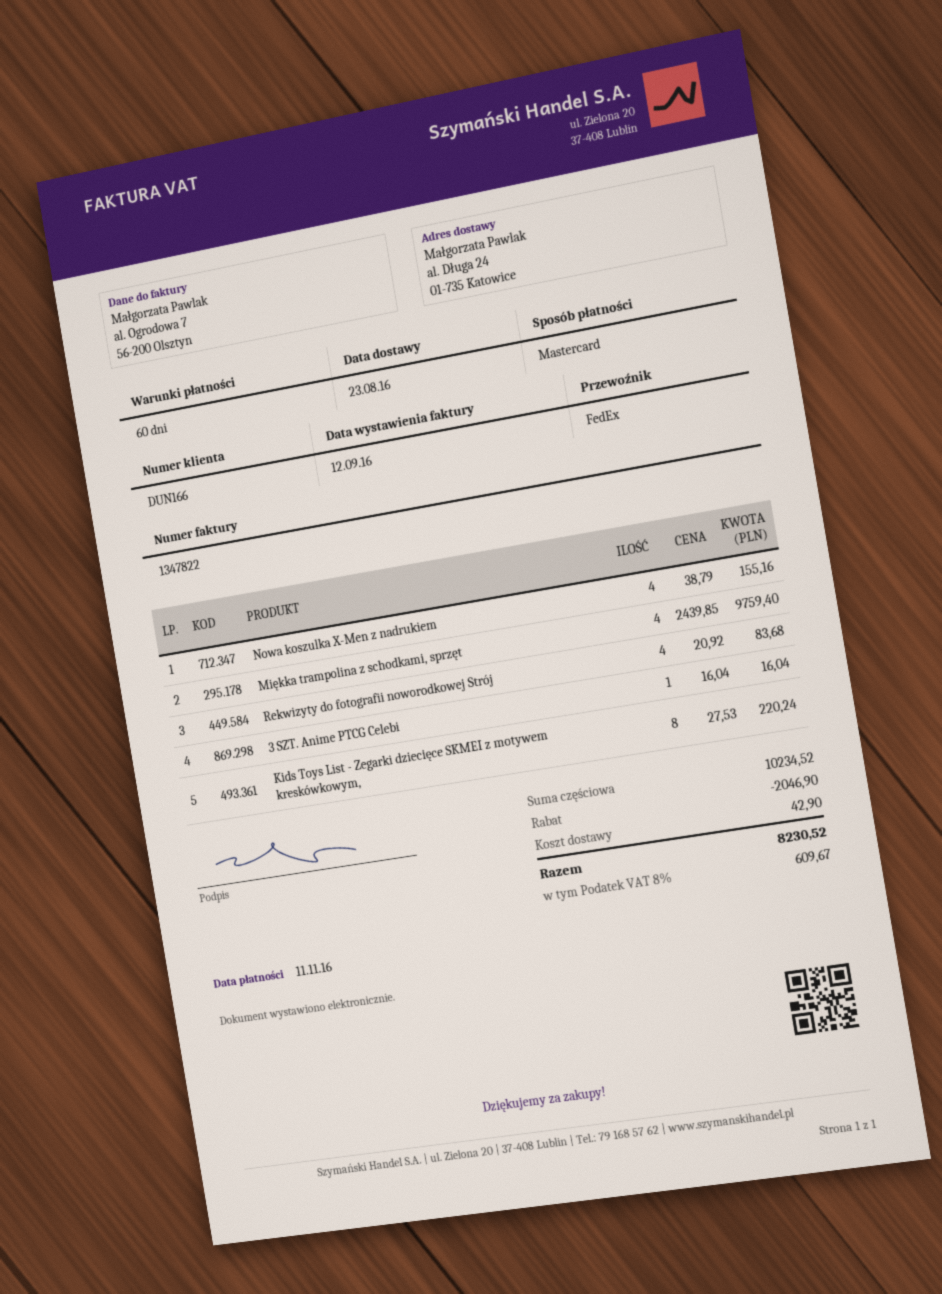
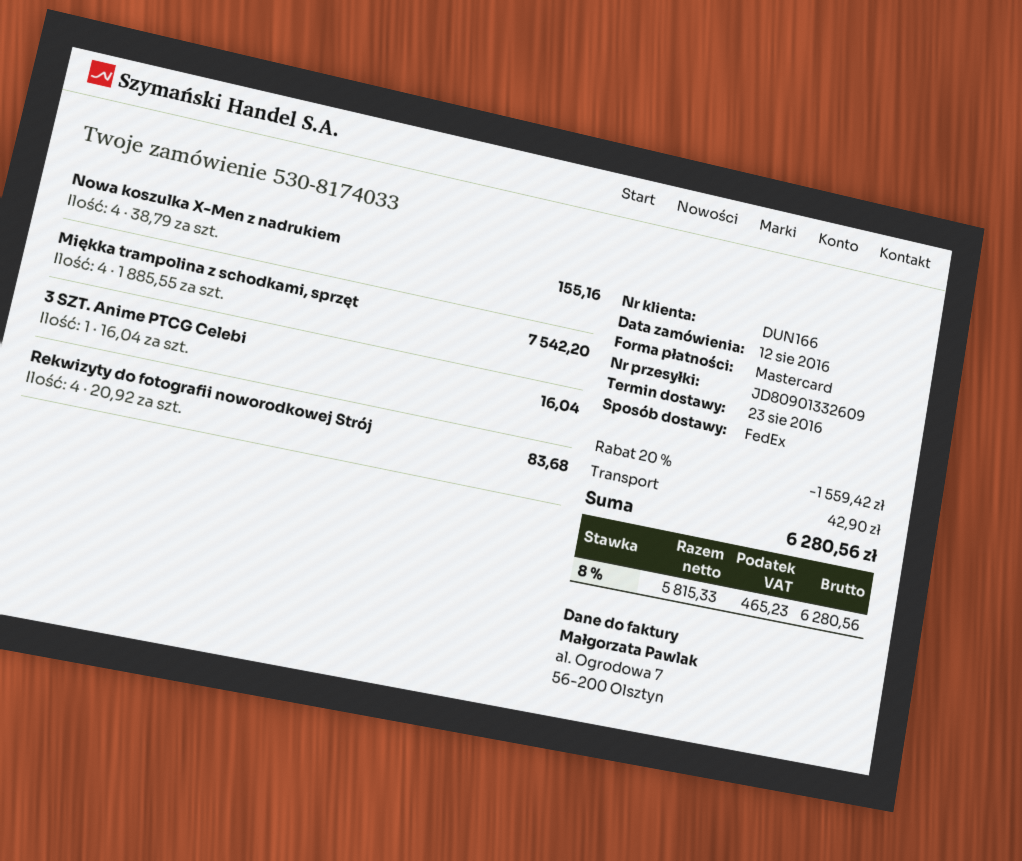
Miękka trampolina z schodkami, sprzęt: 4 x 2439.85 = 9759.40 -> 4 x 1885.55 = 7542.20
Kids Toys List - Zegarki dziecięce SKMEI z motywem kreskówkowym,: 8 x 27.53 = 220.24 -> none
discount: 2046.90 -> 1559.42
tax: 8% = 609.67 -> 8% = 465.23
total: 8230.52 -> 6280.56

